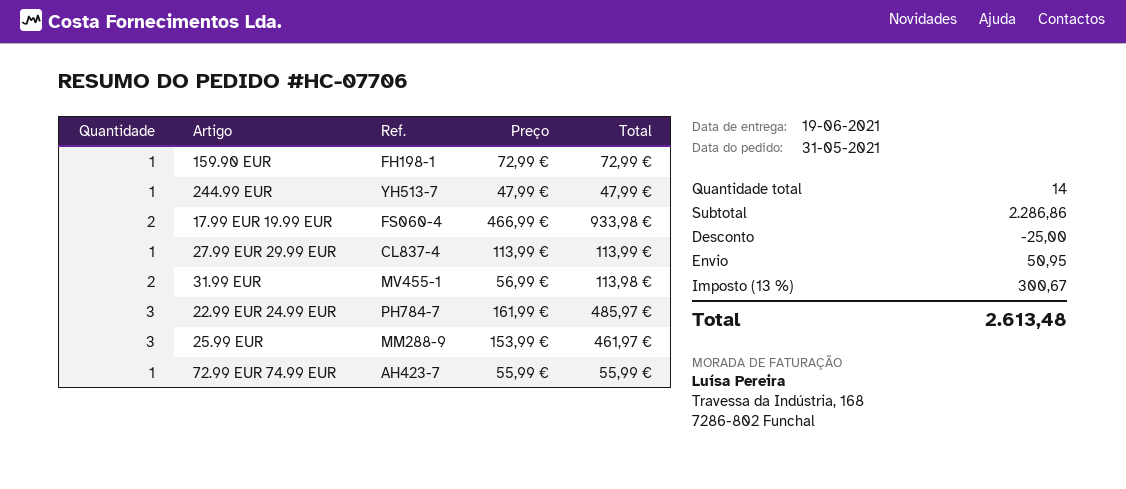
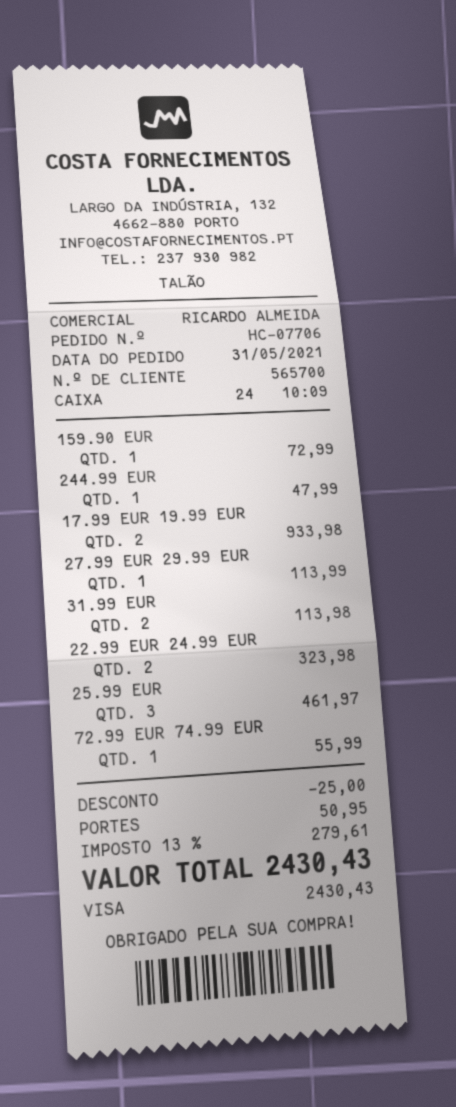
22.99 EUR 24.99 EUR: 3 for 485.97 -> 2 for 323.98
tax: 13% = 300.67 -> 13% = 279.61
total: 2613.48 -> 2430.43

